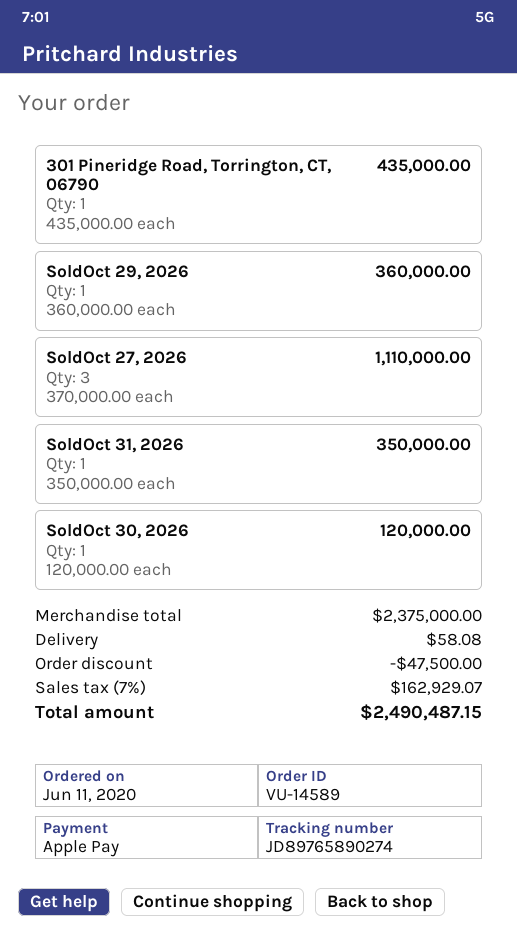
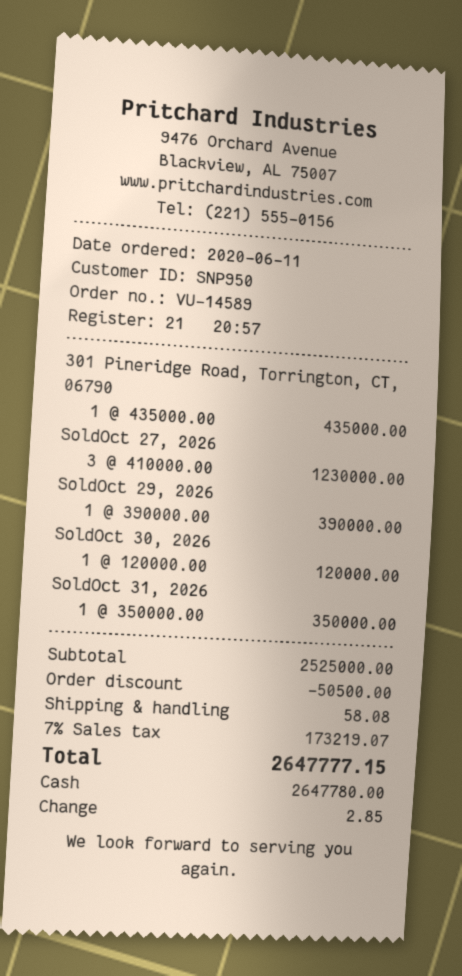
payment method: Apple Pay -> cash
SoldOct 29, 2026: 1 x 360000.00 = 360000.00 -> 1 x 390000.00 = 390000.00
SoldOct 27, 2026: 3 x 370000.00 = 1110000.00 -> 3 x 410000.00 = 1230000.00
subtotal: 2375000.00 -> 2525000.00
discount: 47500.00 -> 50500.00
tax: 7% = 162929.07 -> 7% = 173219.07
total: 2490487.15 -> 2647777.15

